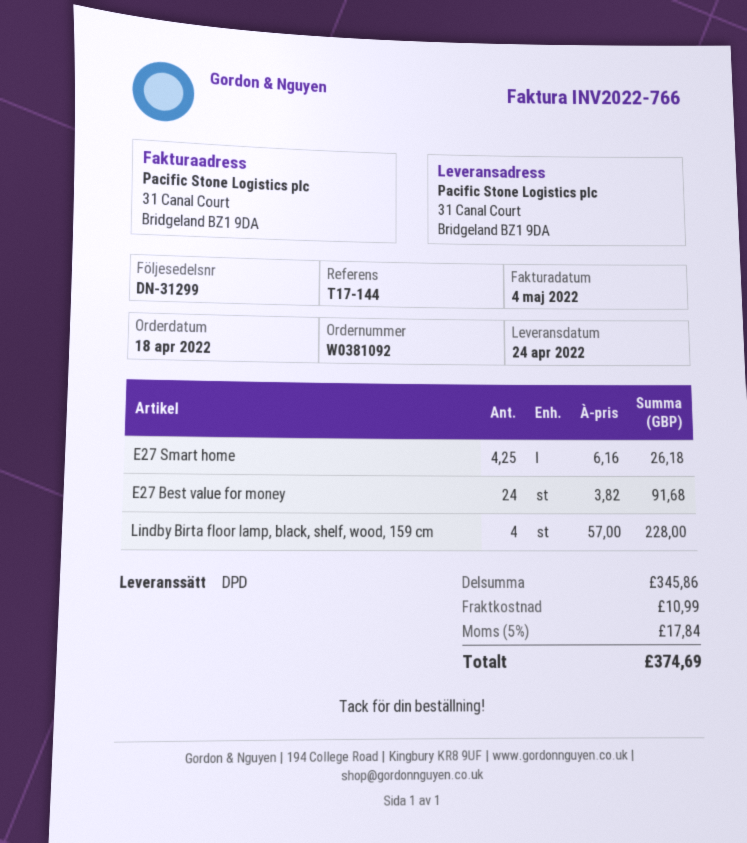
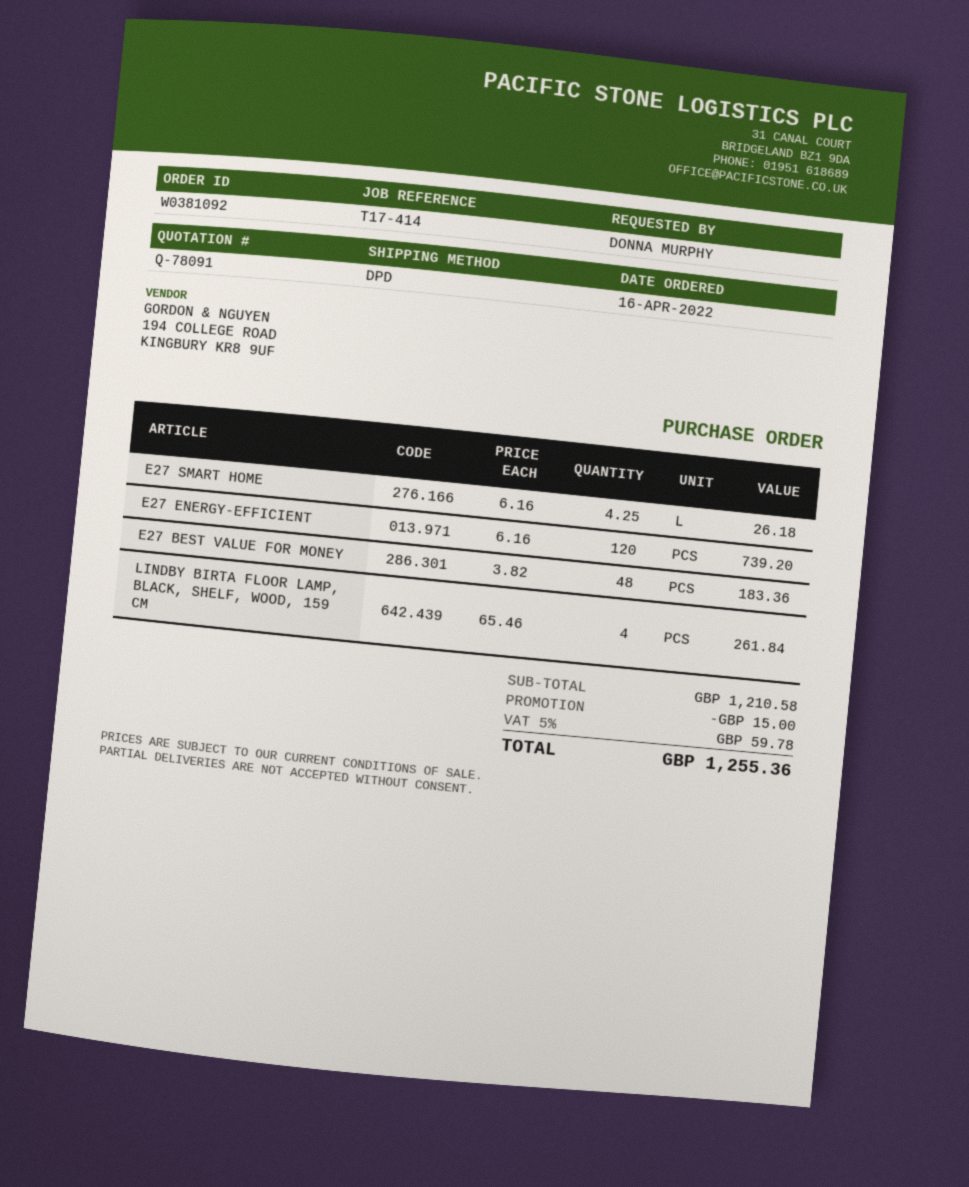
order date: 2022-04-18 -> 2022-04-16
reference: T17-144 -> T17-414
E27 Best value for money: 24 x 3.82 = 91.68 -> 48 x 3.82 = 183.36
Lindby Birta floor lamp, black, shelf, wood, 159 cm: 4 x 57.00 = 228.00 -> 4 x 65.46 = 261.84
E27 ENERGY-EFFICIENT: none -> 120 x 6.16 = 739.20
subtotal: 345.86 -> 1210.58
discount: none -> 15.00
shipping: 10.99 -> none
tax: 5% = 17.84 -> 5% = 59.78
total: 374.69 -> 1255.36

